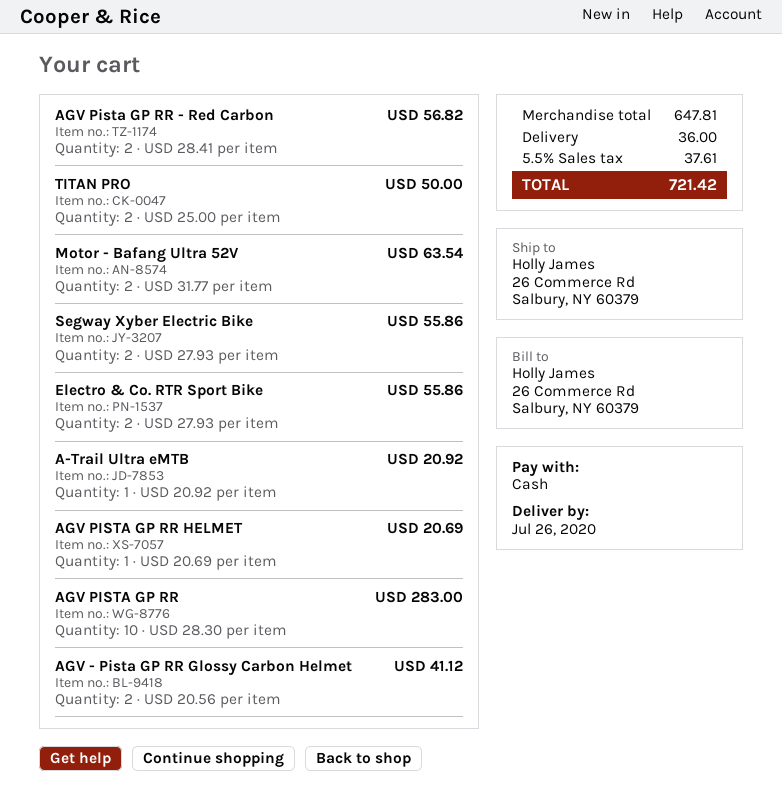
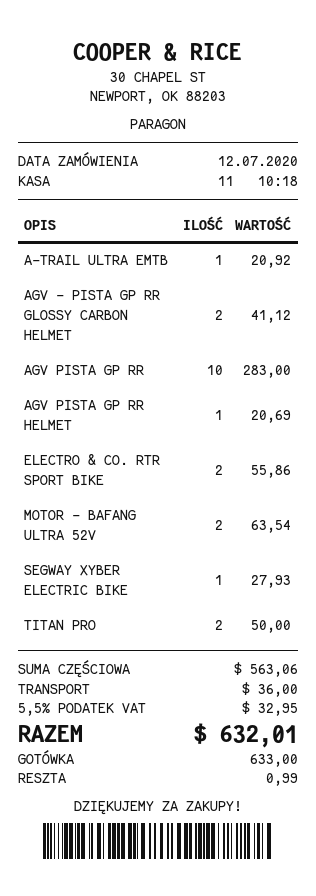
AGV Pista GP RR - Red Carbon: 2 for 56.82 -> none
Segway Xyber Electric Bike: 2 for 55.86 -> 1 for 27.93
subtotal: 647.81 -> 563.06
tax: 5.5% = 37.61 -> 5.5% = 32.95
total: 721.42 -> 632.01

